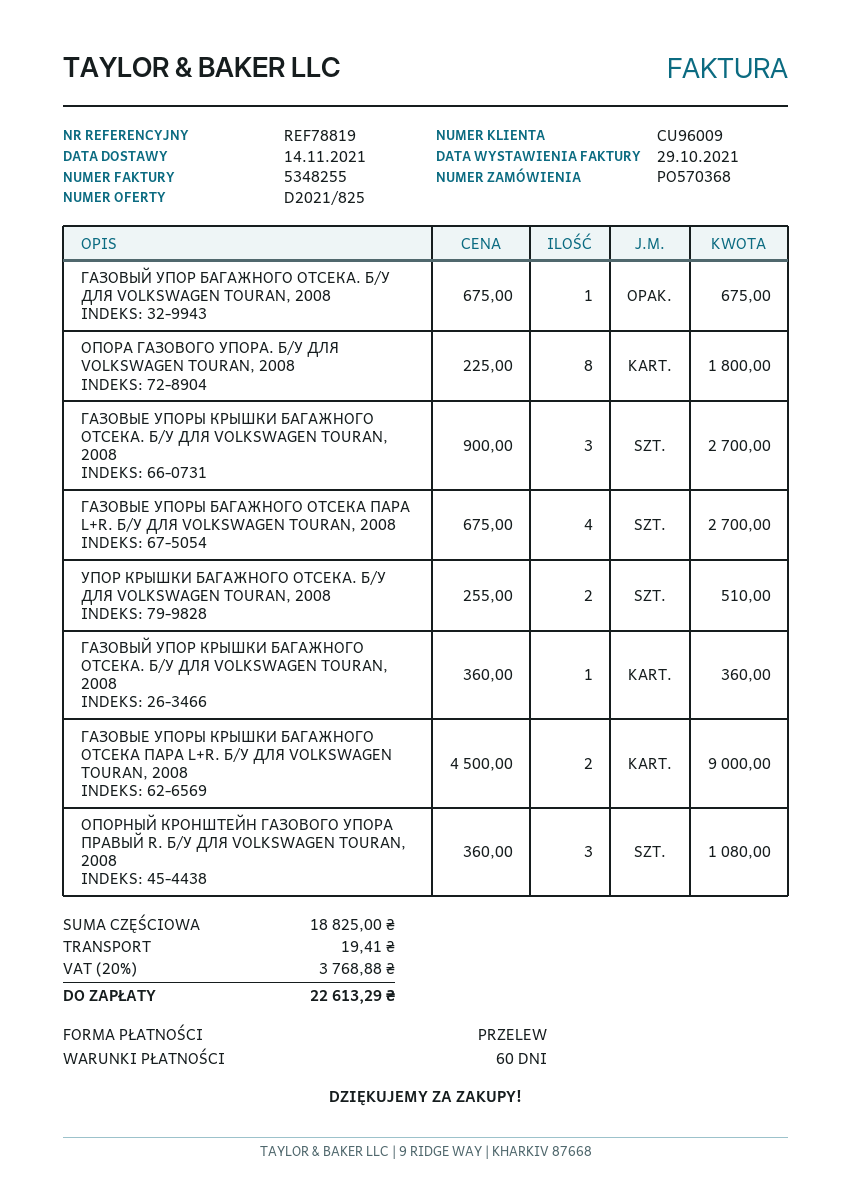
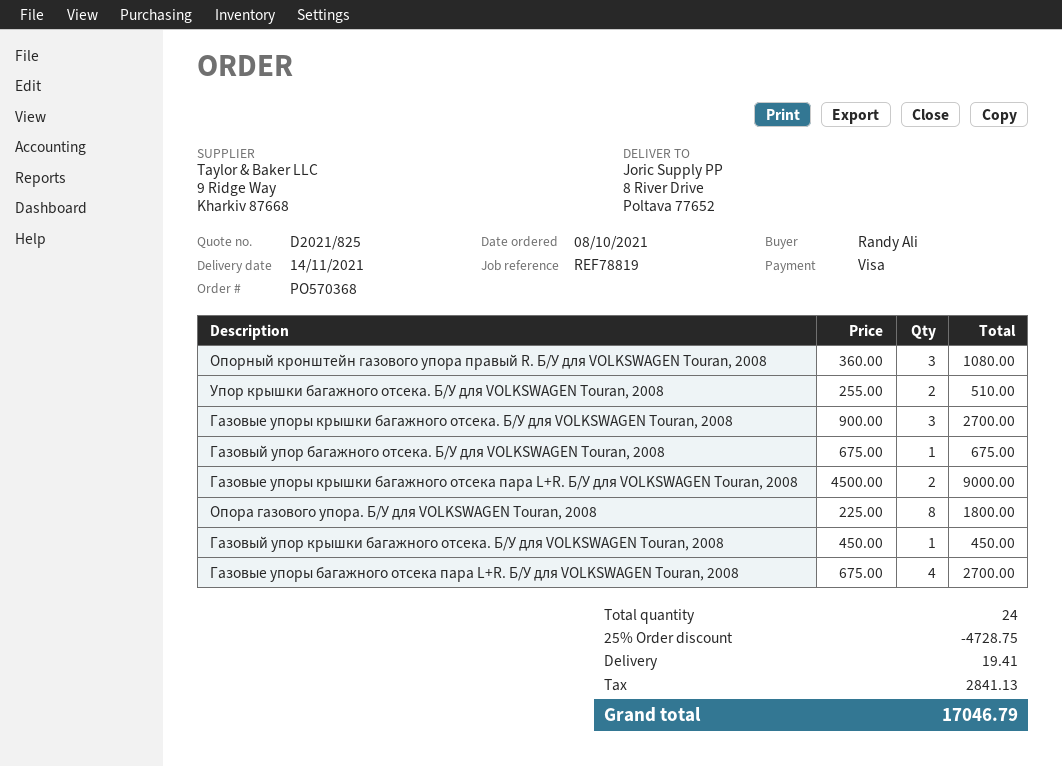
payment method: bank transfer -> Visa
ГАЗОВЫЙ УПОР КРЫШКИ БАГАЖНОГО ОТСЕКА. Б/У ДЛЯ VOLKSWAGEN TOURAN, 2008: 1 x 360.00 = 360.00 -> 1 x 450.00 = 450.00
discount: none -> 25% = 4728.75
tax: 3768.88 -> 2841.13
total: 22613.29 -> 17046.79

